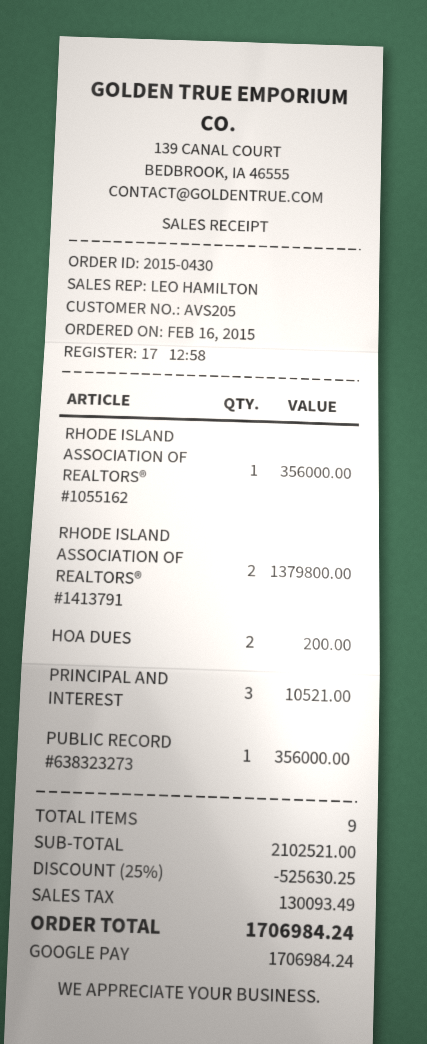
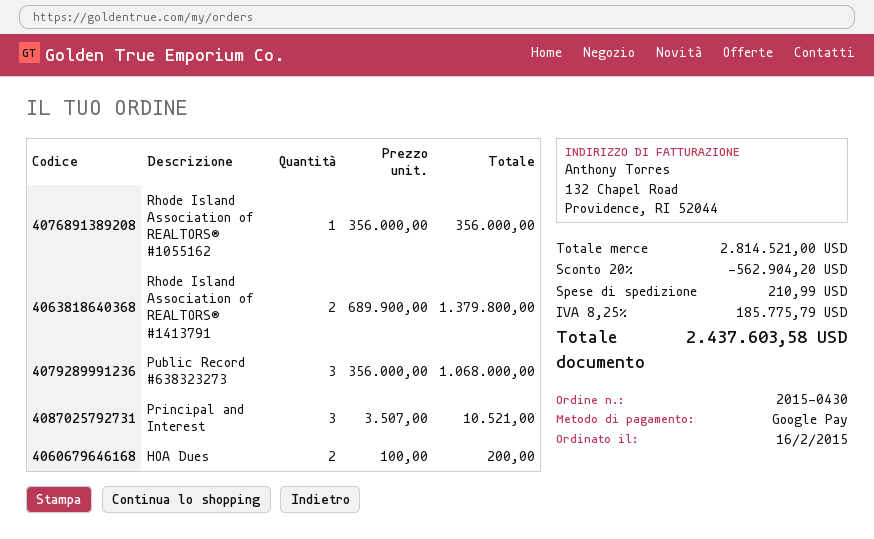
PUBLIC RECORD #638323273: 1 for 356000.00 -> 3 for 1068000.00
subtotal: 2102521.00 -> 2814521.00
discount: 25% = 525630.25 -> 20% = 562904.20
shipping: none -> 210.99
tax: 130093.49 -> 185775.79
total: 1706984.24 -> 2437603.58

